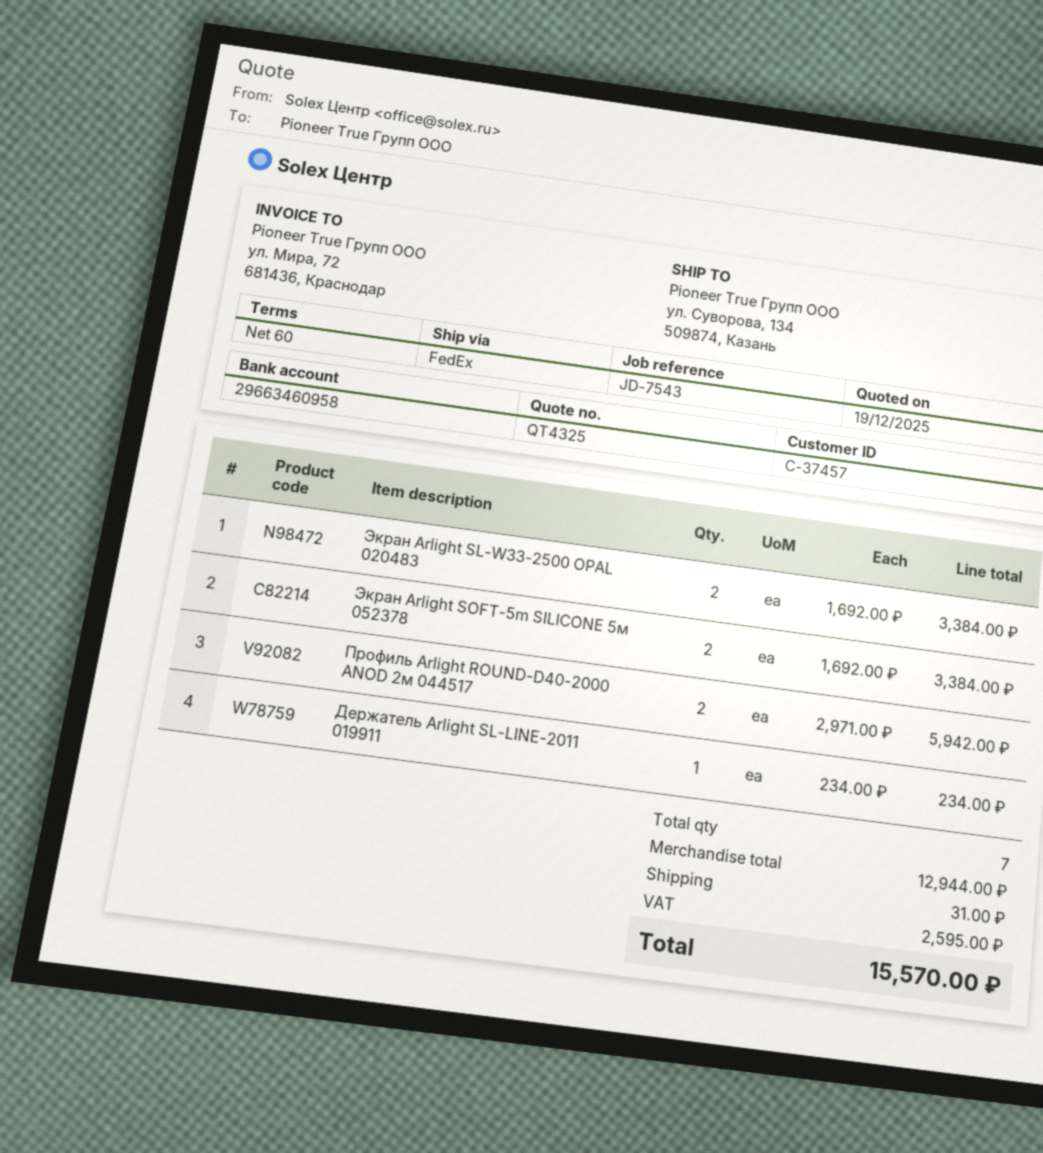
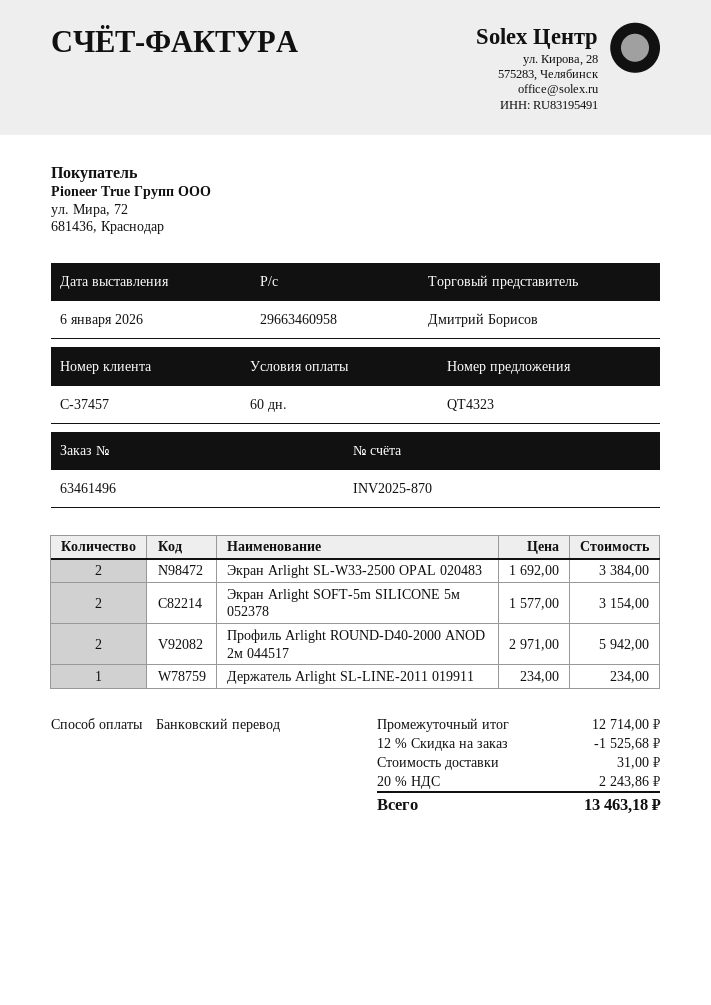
quote number: QT4325 -> QT4323
Экран Arlight SOFT-5m SILICONE 5м 052378: 2 x 1692.00 = 3384.00 -> 2 x 1577.00 = 3154.00
subtotal: 12944.00 -> 12714.00
discount: none -> 12% = 1525.68
tax: 2595.00 -> 2243.86
total: 15570.00 -> 13463.18

